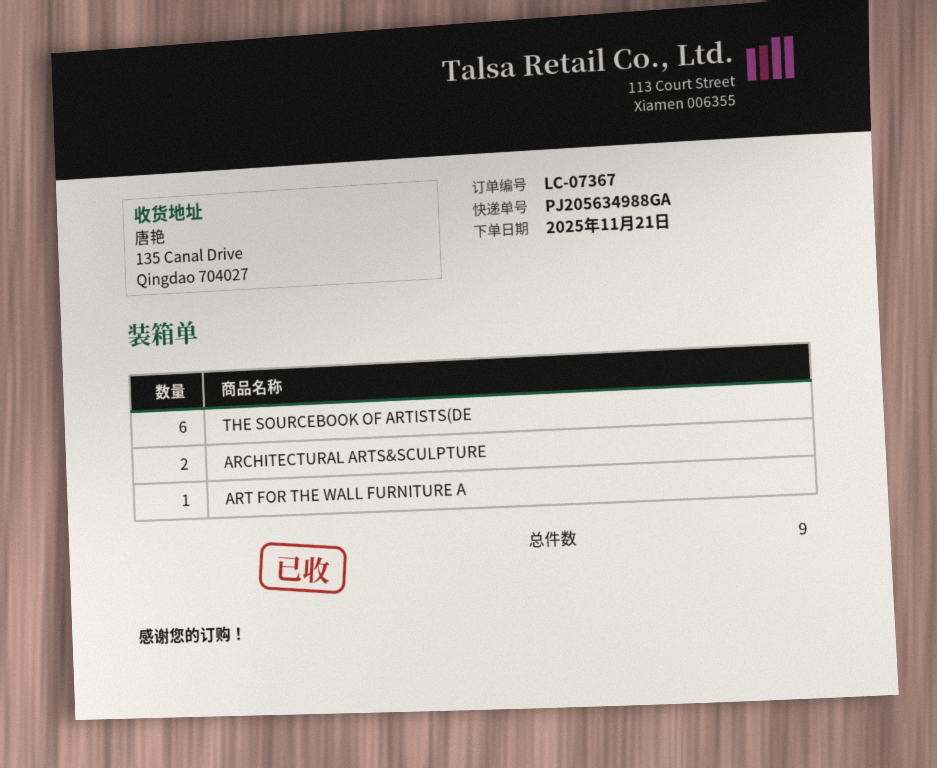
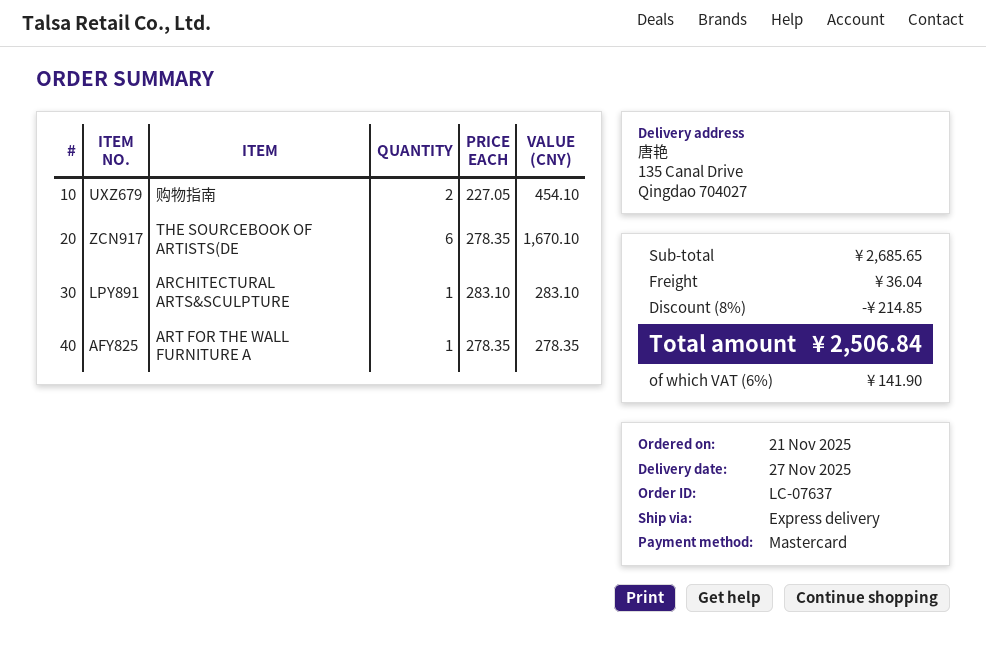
order number: LC-07367 -> LC-07637
ARCHITECTURAL ARTS&SCULPTURE: 2 -> 1
购物指南: none -> 2

